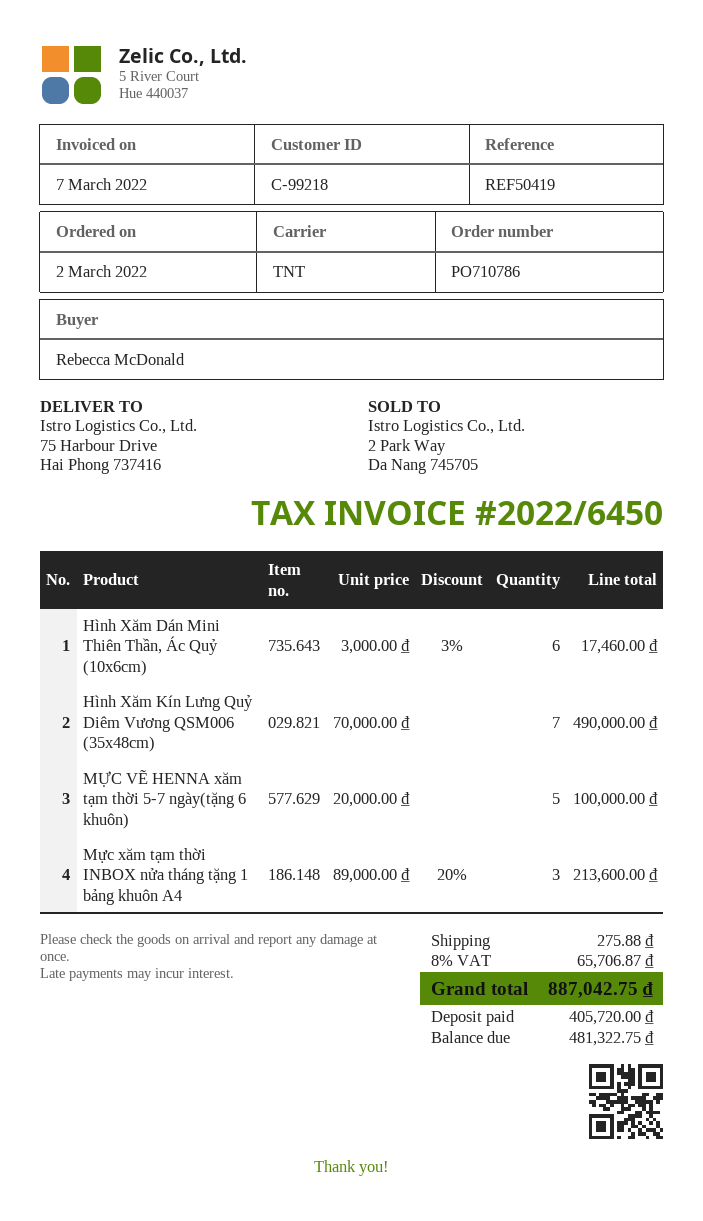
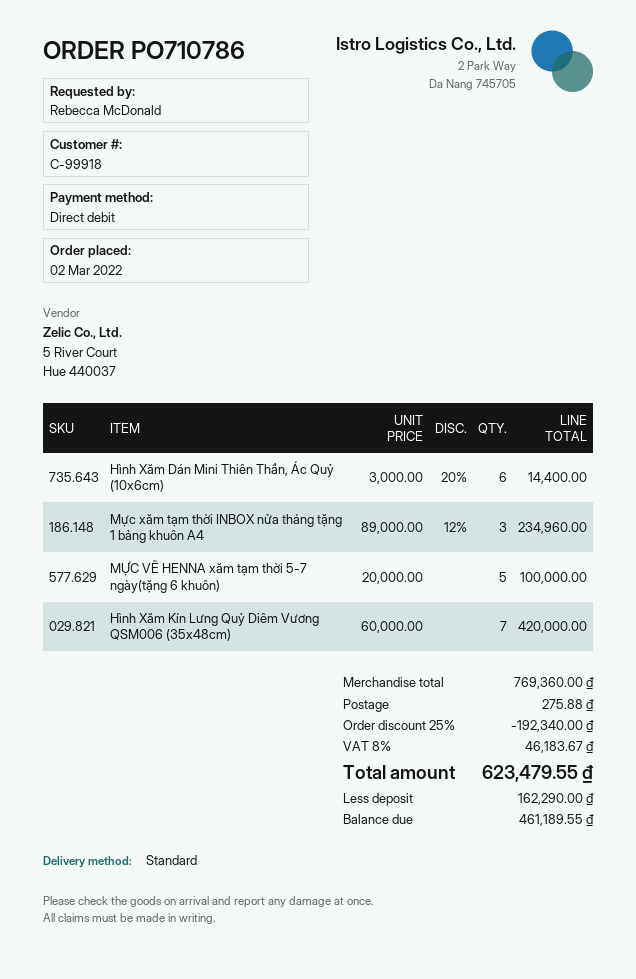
customer number: C-99218 -> C-99918
shipping method: TNT -> standard
Hình Xăm Dán Mini Thiên Thần, Ác Quỷ (10x6cm): 6 x 3000.00 - 3% = 17460.00 -> 6 x 3000.00 - 20% = 14400.00
Hình Xăm Kín Lưng Quỷ Diêm Vương QSM006 (35x48cm): 7 x 70000.00 = 490000.00 -> 7 x 60000.00 = 420000.00
Mực xăm tạm thời INBOX nửa tháng tặng 1 bảng khuôn A4: 3 x 89000.00 - 20% = 213600.00 -> 3 x 89000.00 - 12% = 234960.00
discount: none -> 25% = 192340.00
tax: 8% = 65706.87 -> 8% = 46183.67
total: 887042.75 -> 623479.55
deposit: 405720.00 -> 162290.00
balance: 481322.75 -> 461189.55

